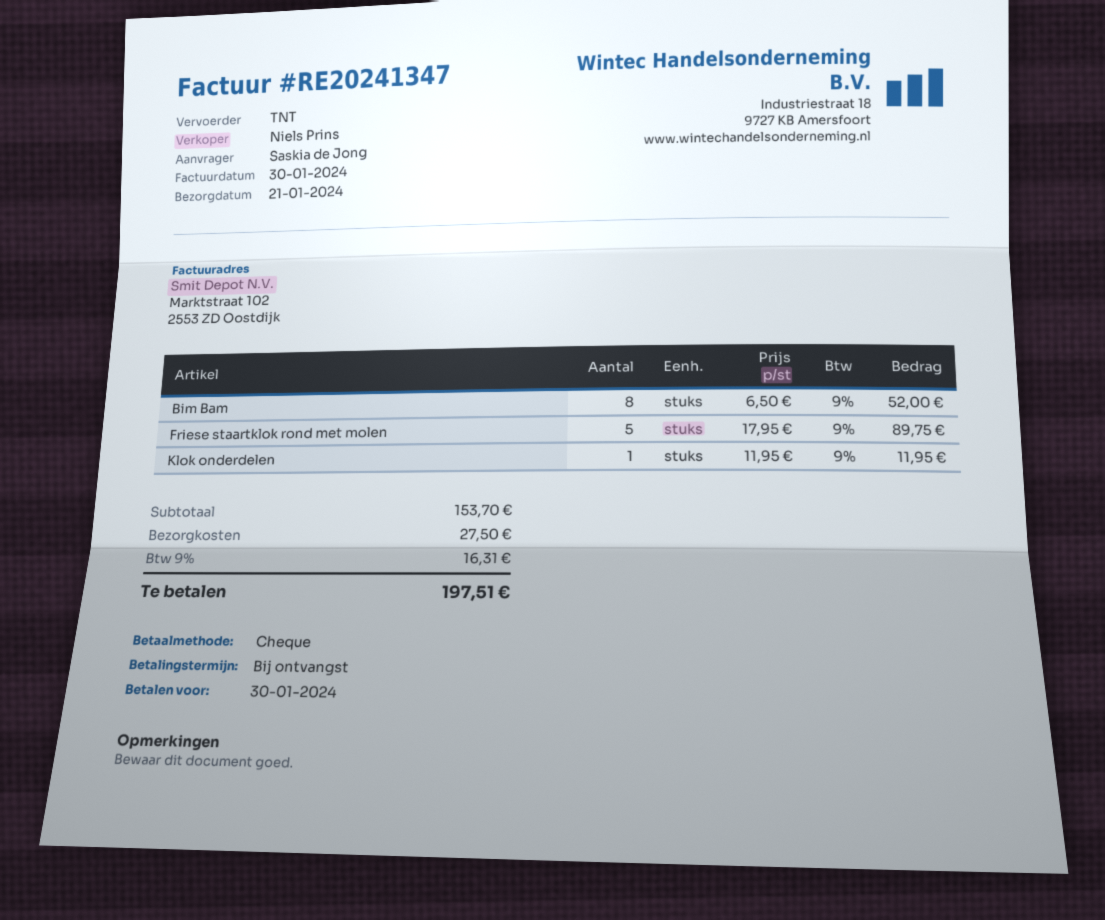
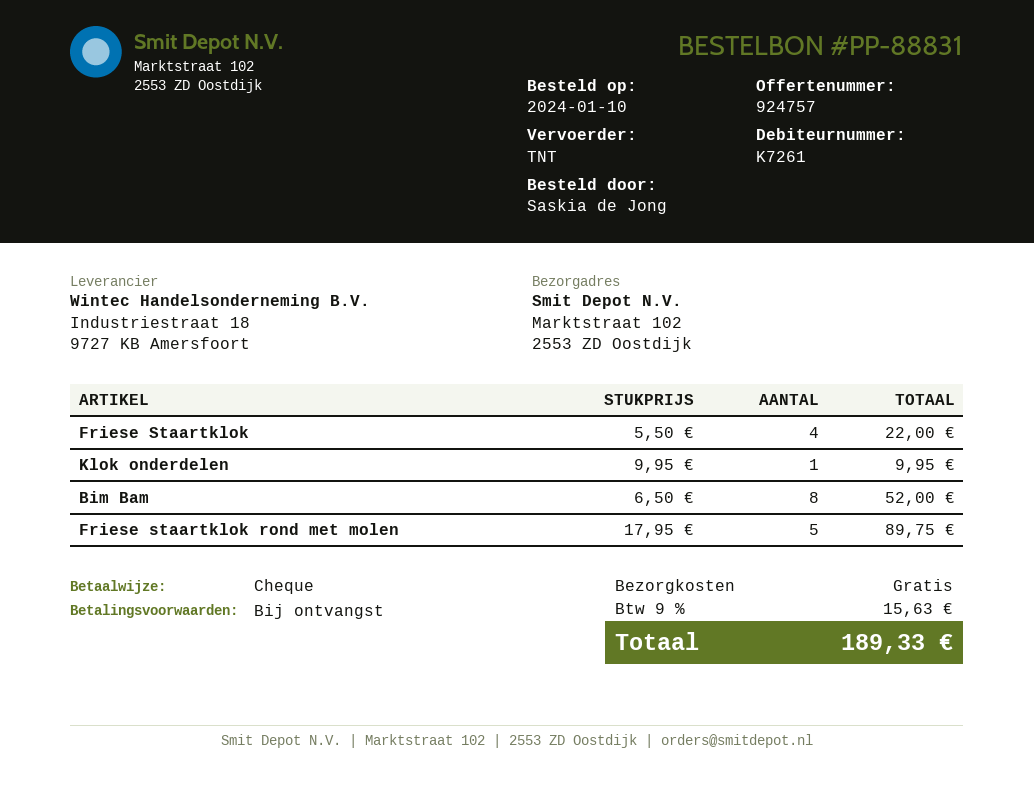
Klok onderdelen: 1 x 11.95 = 11.95 -> 1 x 9.95 = 9.95
Friese Staartklok: none -> 4 x 5.50 = 22.00
shipping: 27.50 -> 0.00
tax: 9% = 16.31 -> 9% = 15.63
total: 197.51 -> 189.33

